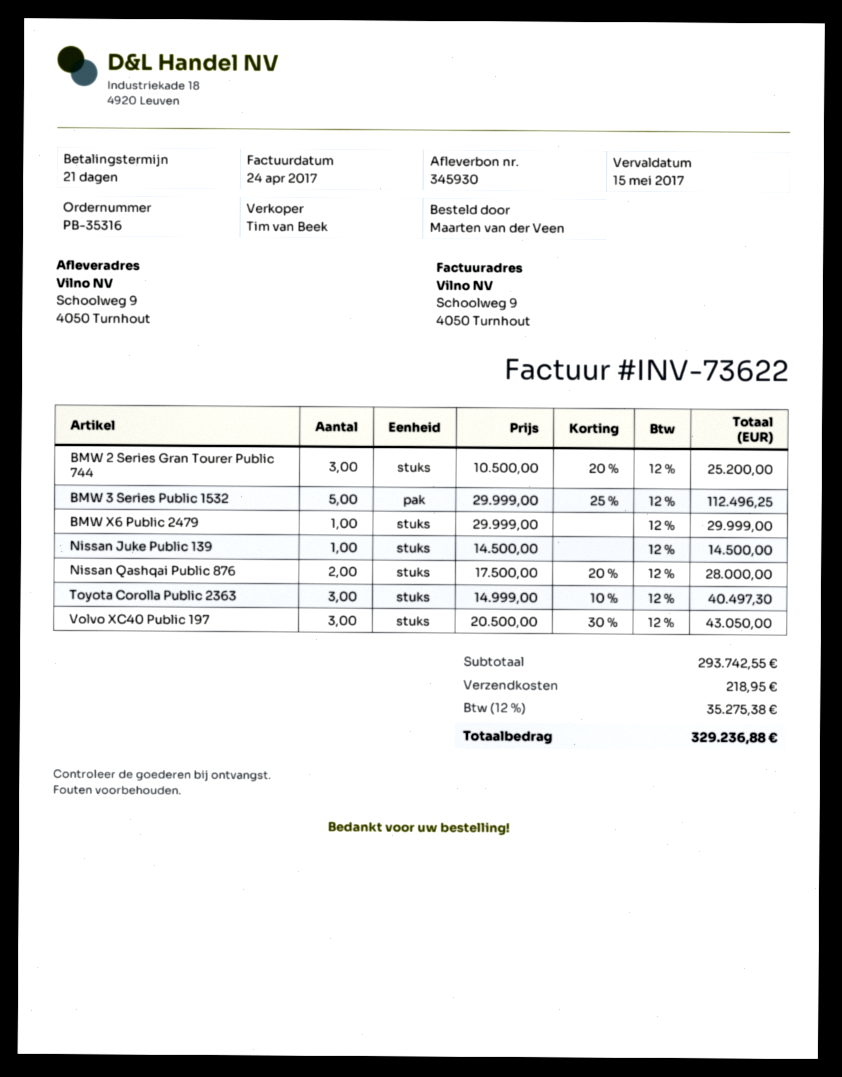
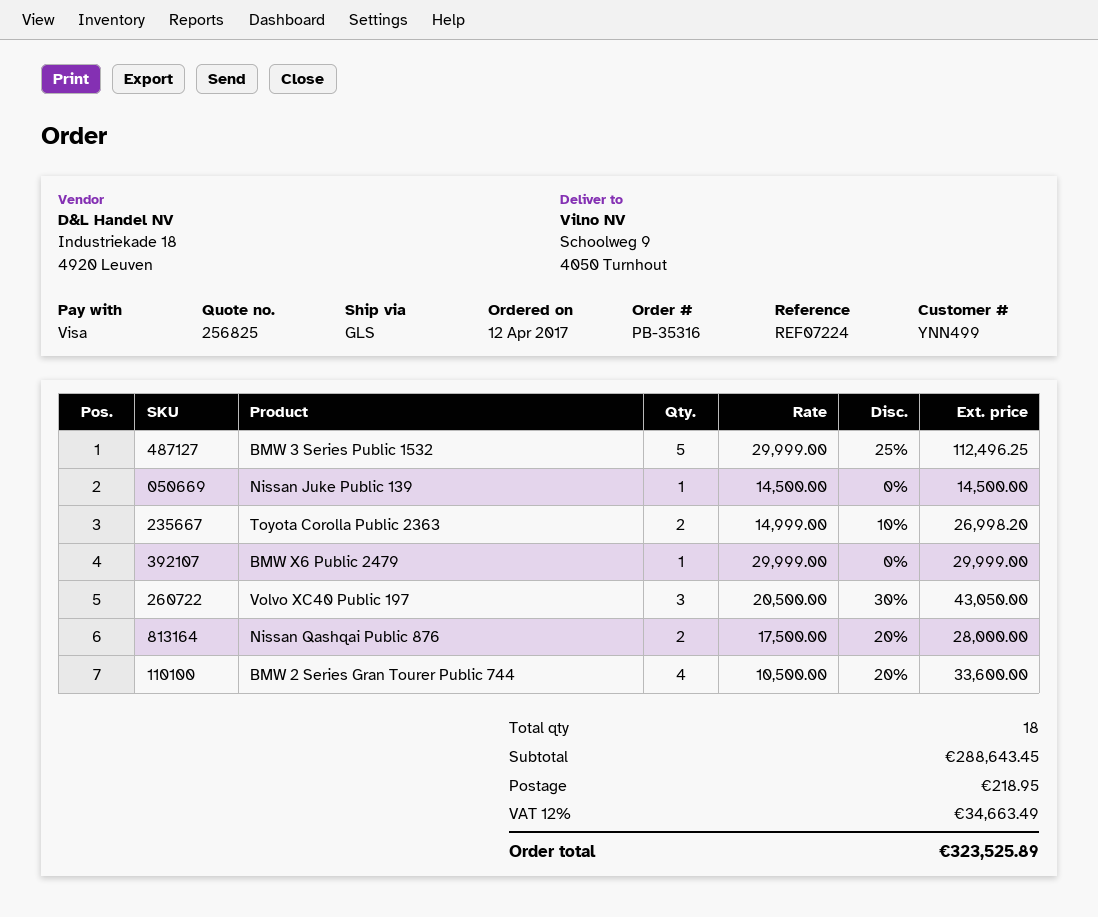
BMW 2 Series Gran Tourer Public 744: 3 x 10500.00 - 20% = 25200.00 -> 4 x 10500.00 - 20% = 33600.00
Toyota Corolla Public 2363: 3 x 14999.00 - 10% = 40497.30 -> 2 x 14999.00 - 10% = 26998.20
subtotal: 293742.55 -> 288643.45
tax: 12% = 35275.38 -> 12% = 34663.49
total: 329236.88 -> 323525.89

